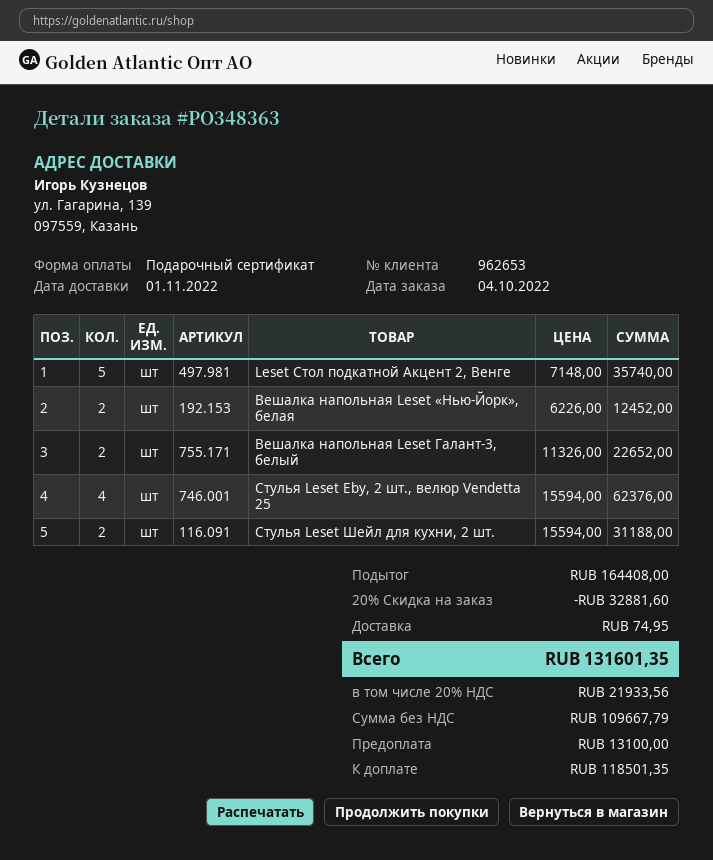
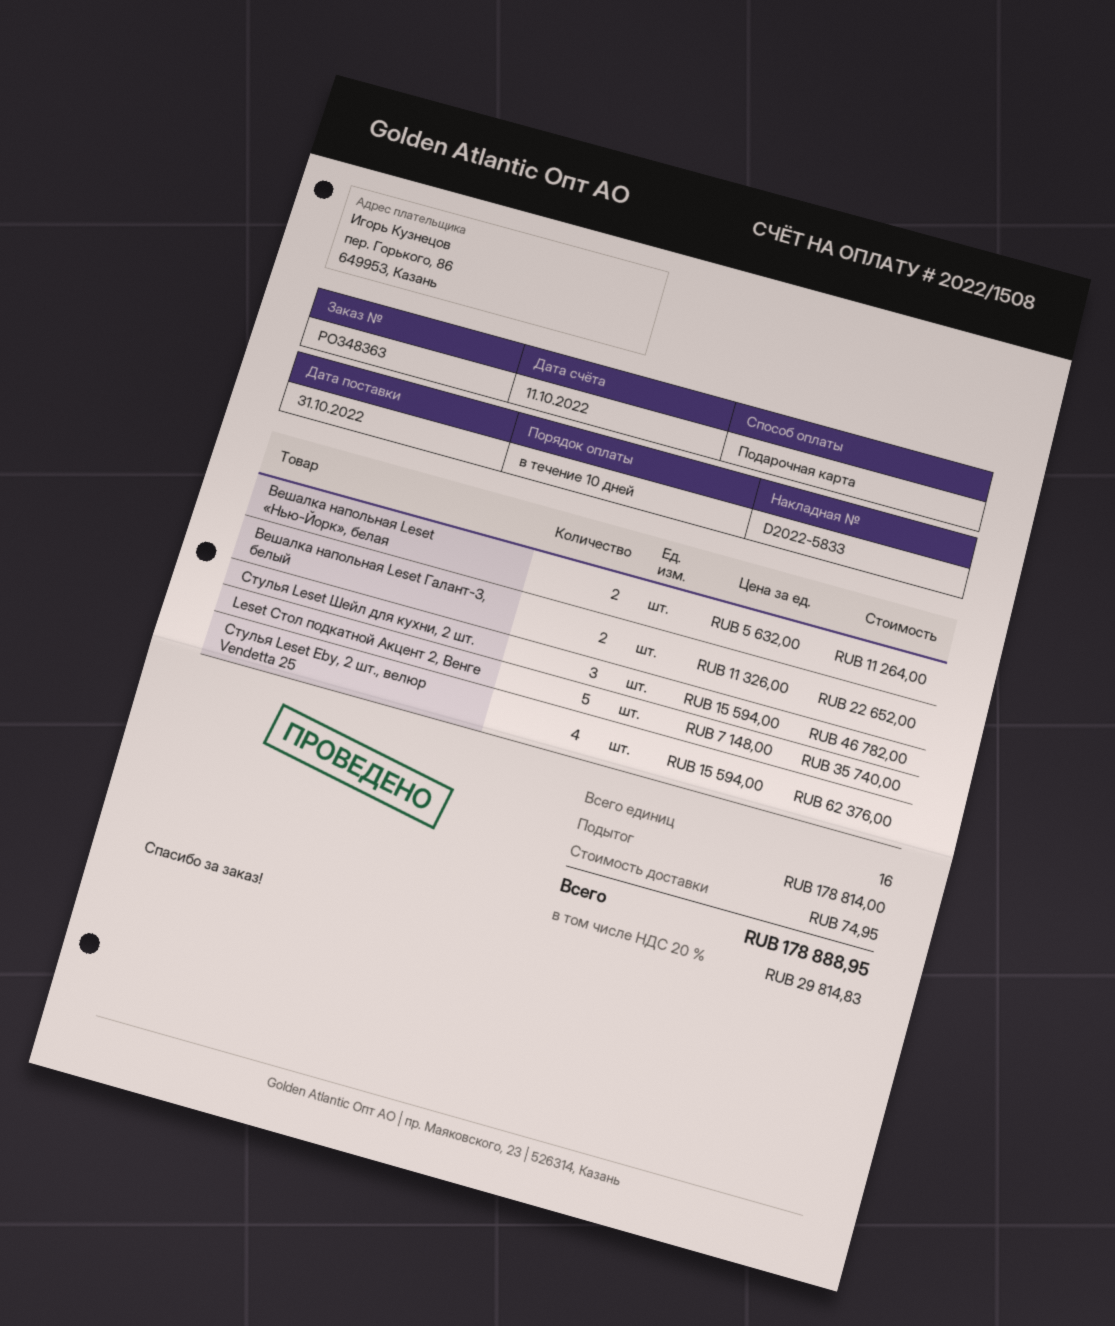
delivery date: 2022-11-01 -> 2022-10-31
Вешалка напольная Leset «Нью-Йорк», белая: 2 x 6226.00 = 12452.00 -> 2 x 5632.00 = 11264.00
Стулья Leset Шейл для кухни, 2 шт.: 2 x 15594.00 = 31188.00 -> 3 x 15594.00 = 46782.00
subtotal: 164408.00 -> 178814.00
discount: 20% = 32881.60 -> none
tax: 20% = 21933.56 -> 20% = 29814.83
total: 131601.35 -> 178888.95

